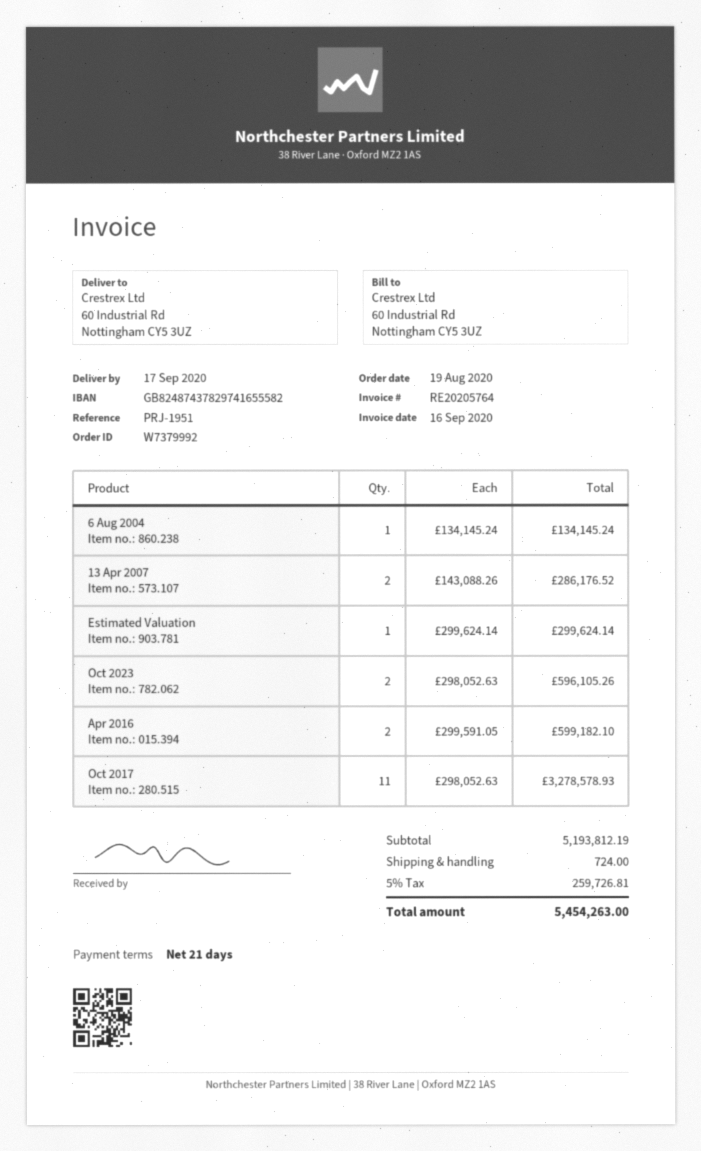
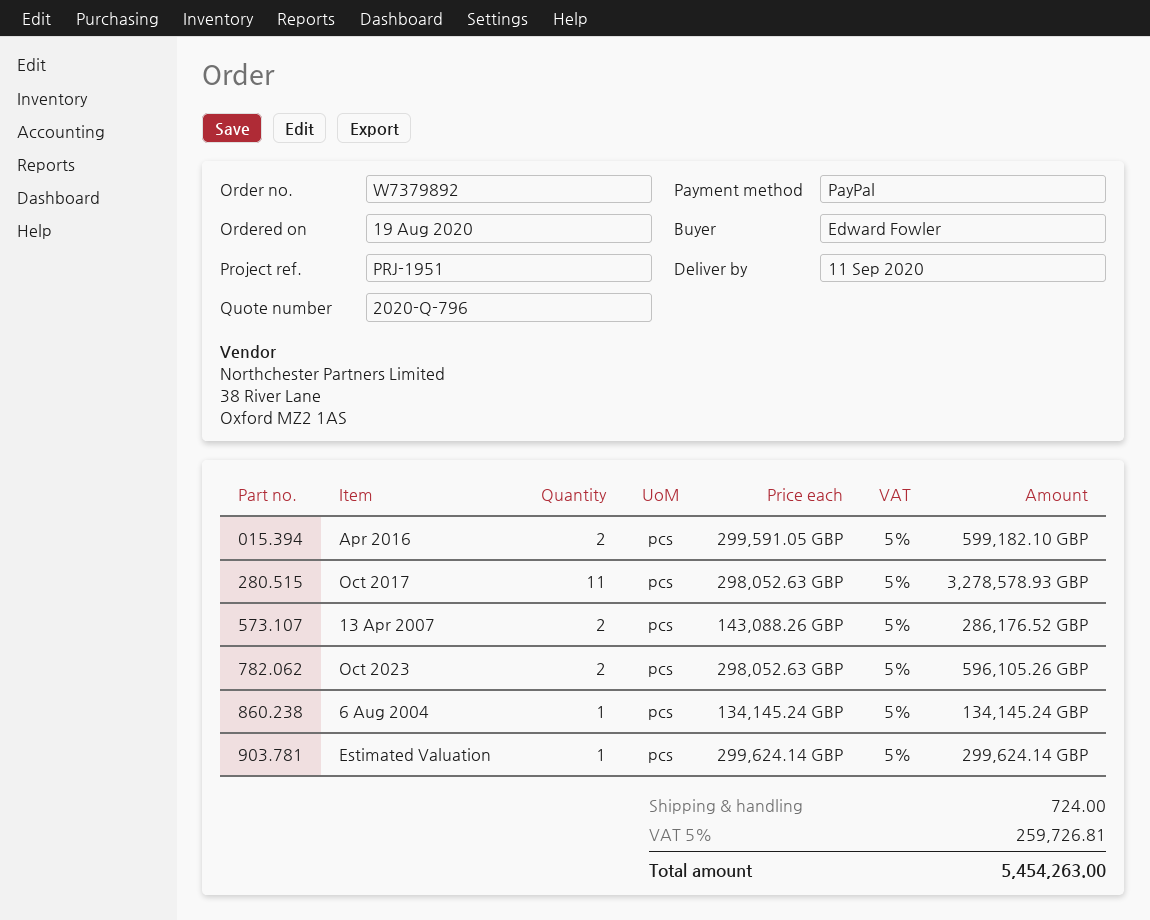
order number: W7379992 -> W7379892
delivery date: 2020-09-17 -> 2020-09-11

